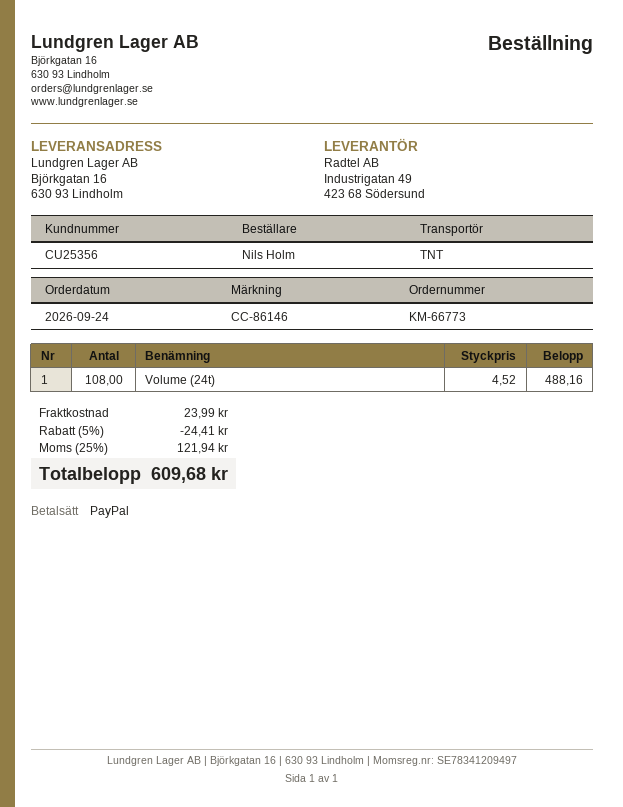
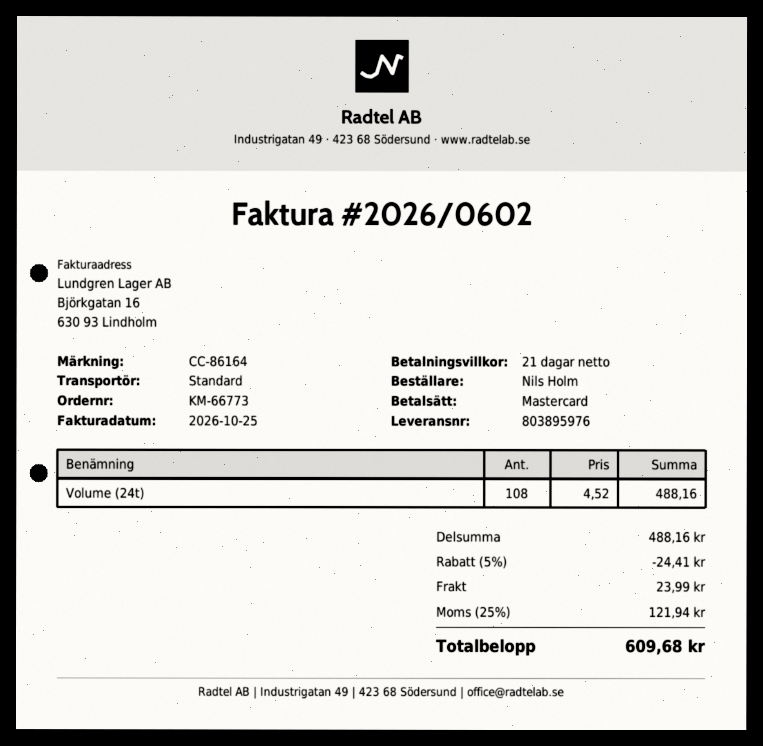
reference: CC-86146 -> CC-86164
payment method: PayPal -> Mastercard
shipping method: TNT -> standard

